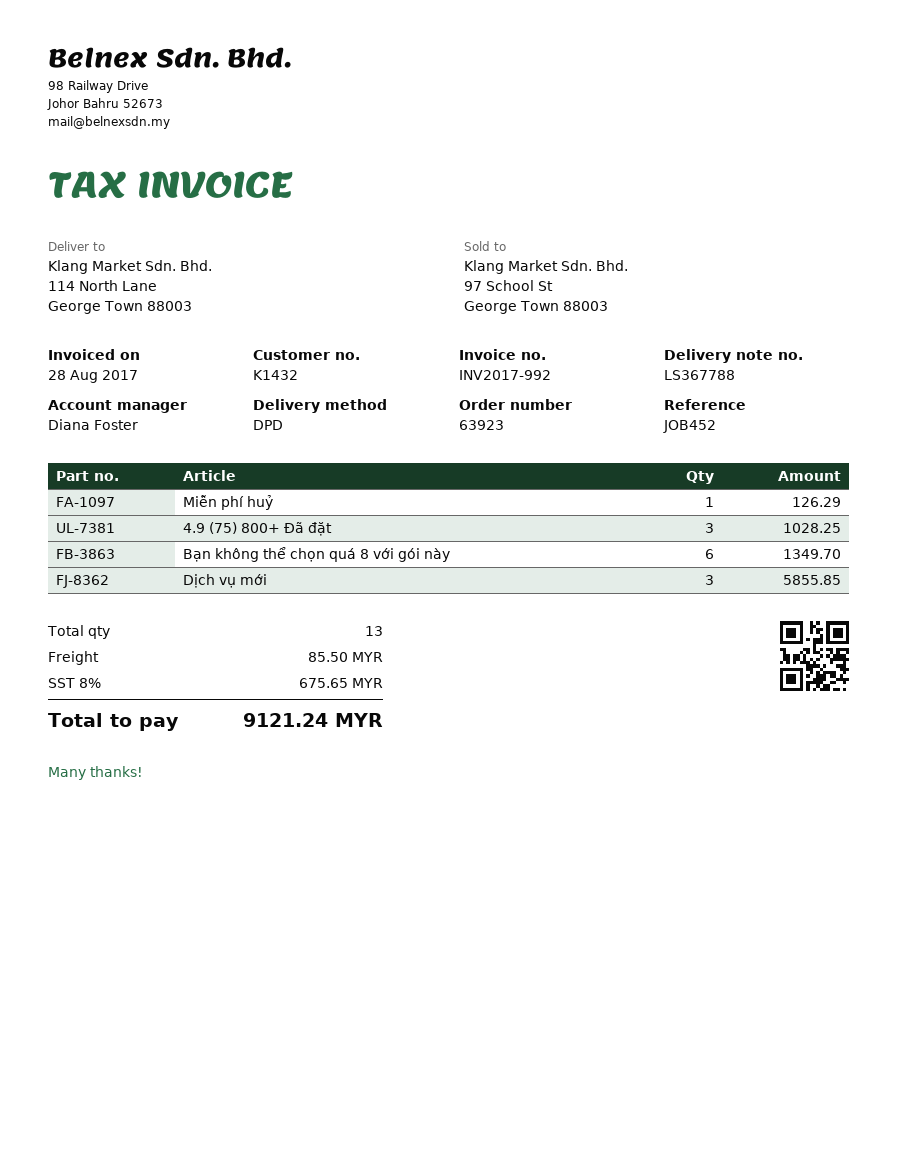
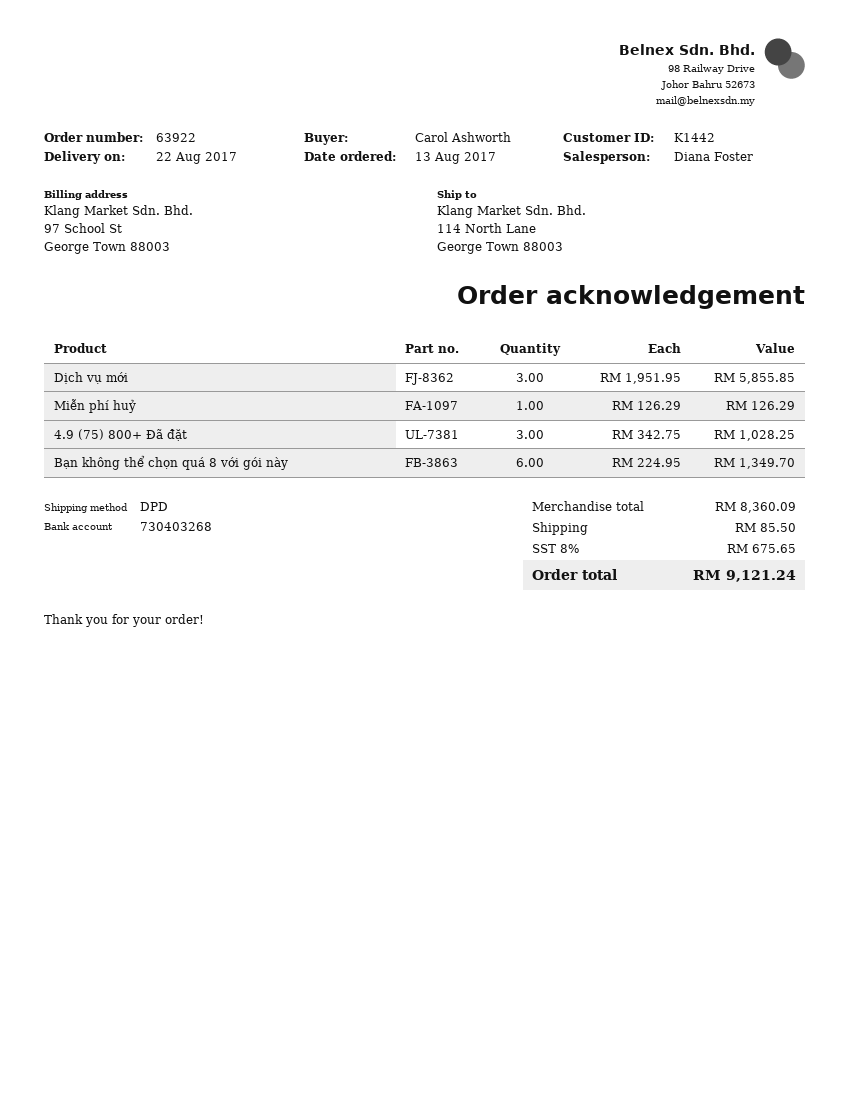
order number: 63923 -> 63922
customer number: K1432 -> K1442

